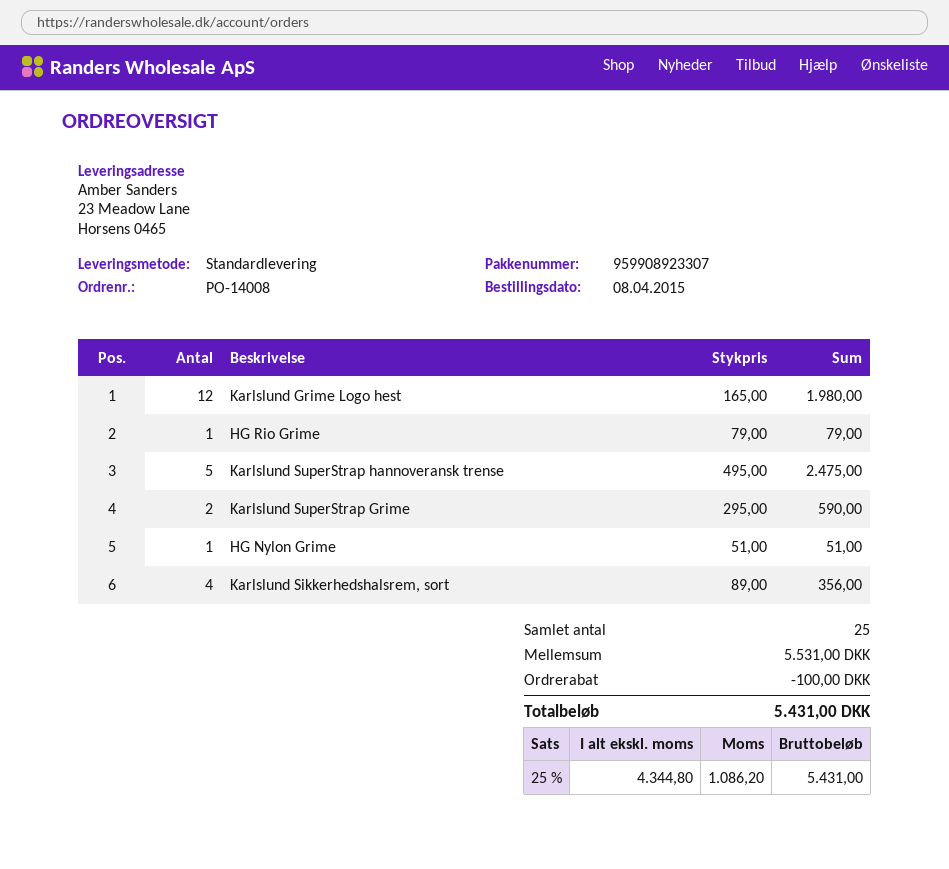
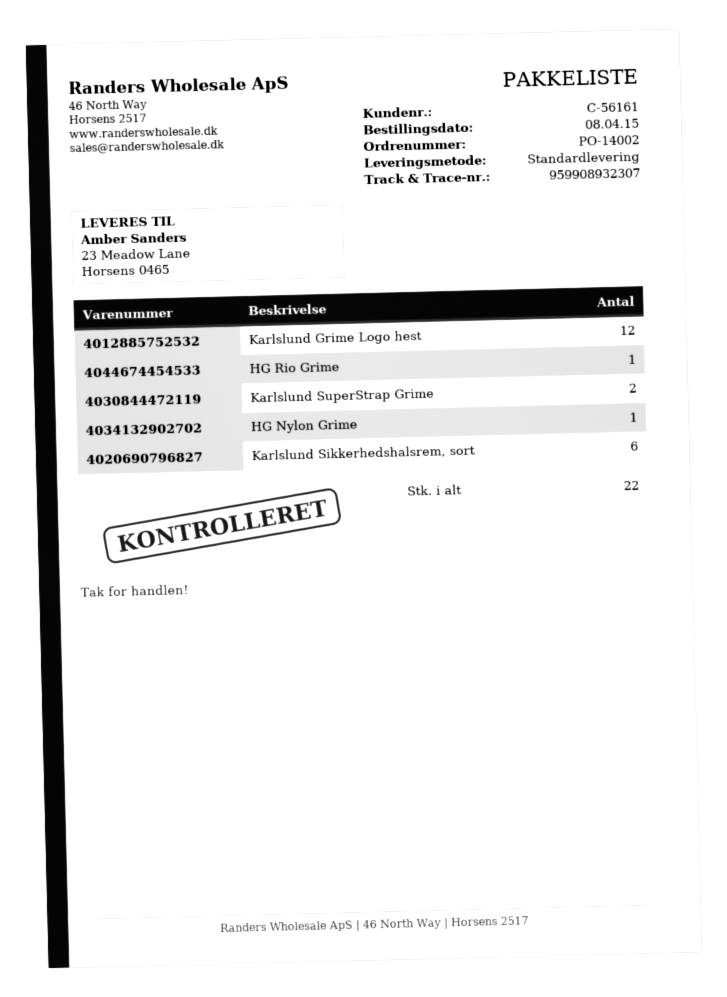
order number: PO-14008 -> PO-14002
tracking number: 959908923307 -> 959908932307
Karlslund SuperStrap hannoveransk trense: 5 -> none
Karlslund Sikkerhedshalsrem, sort: 4 -> 6
total quantity: 25 -> 22

